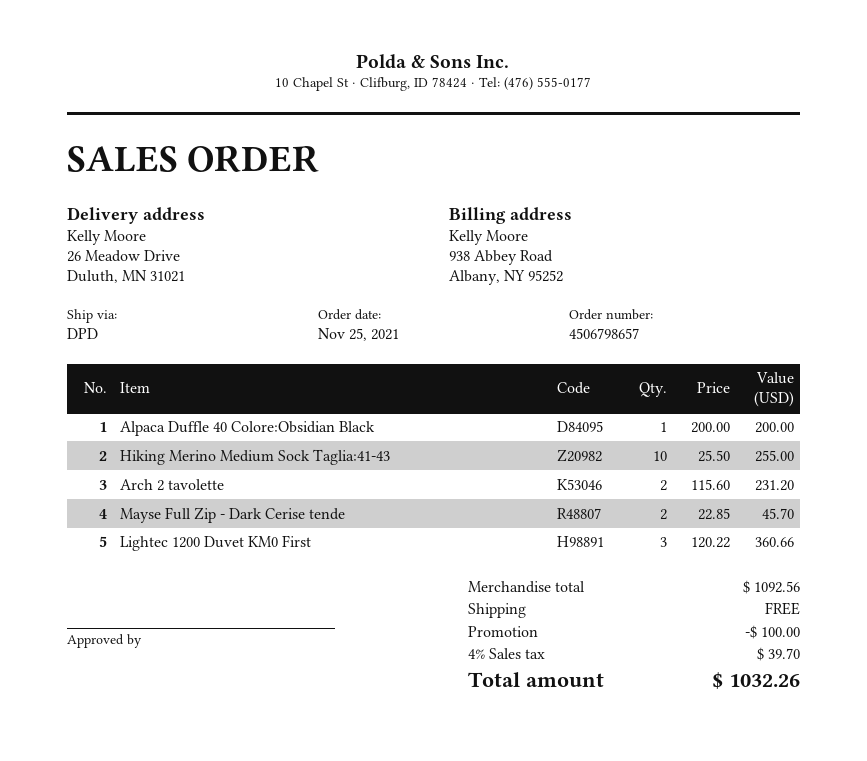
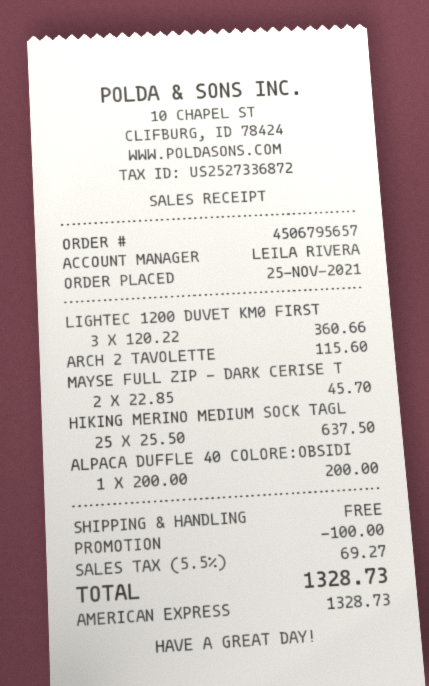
order number: 4506798657 -> 4506795657
Hiking Merino Medium Sock Taglia:41-43: 10 x 25.50 = 255.00 -> 25 x 25.50 = 637.50
Arch 2 tavolette: 2 x 115.60 = 231.20 -> 1 x 115.60 = 115.60
tax: 4% = 39.70 -> 5.5% = 69.27
total: 1032.26 -> 1328.73

